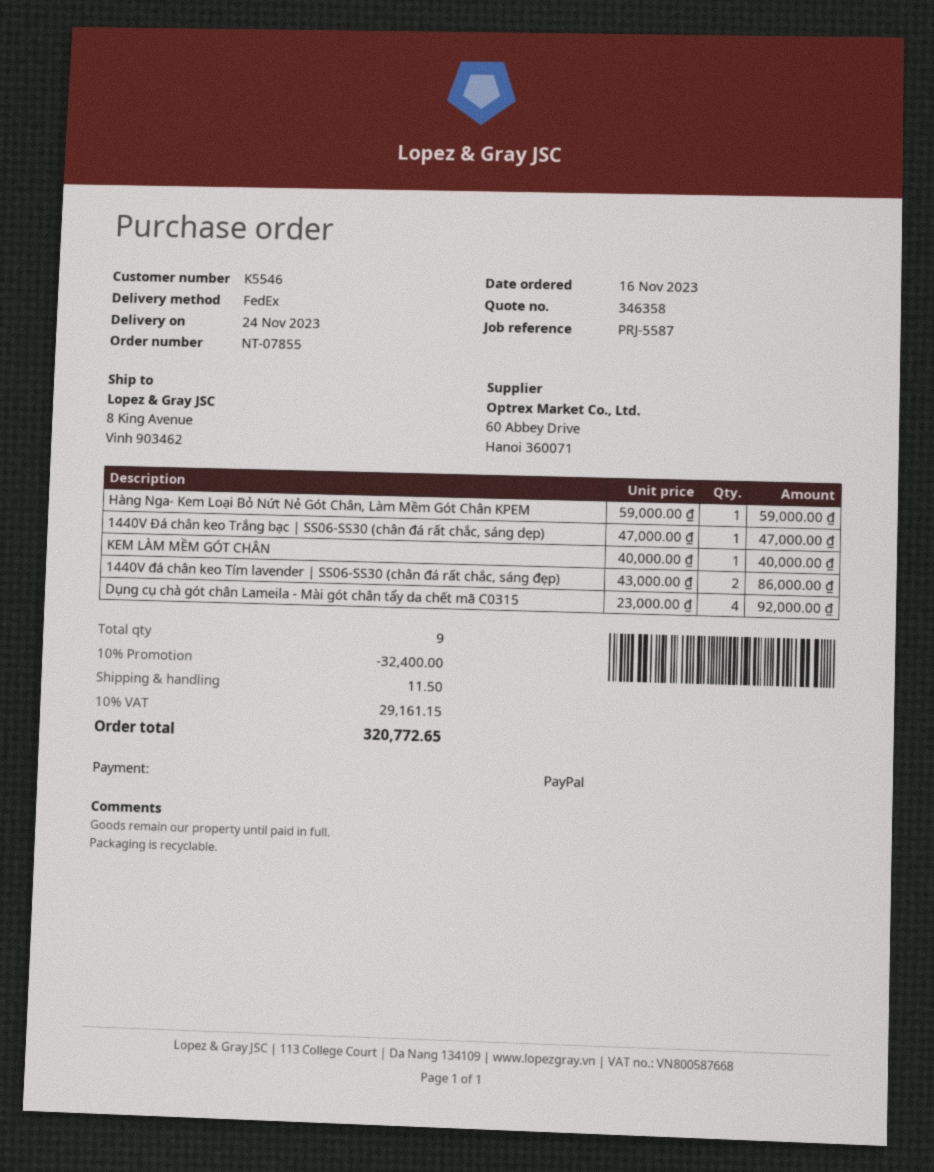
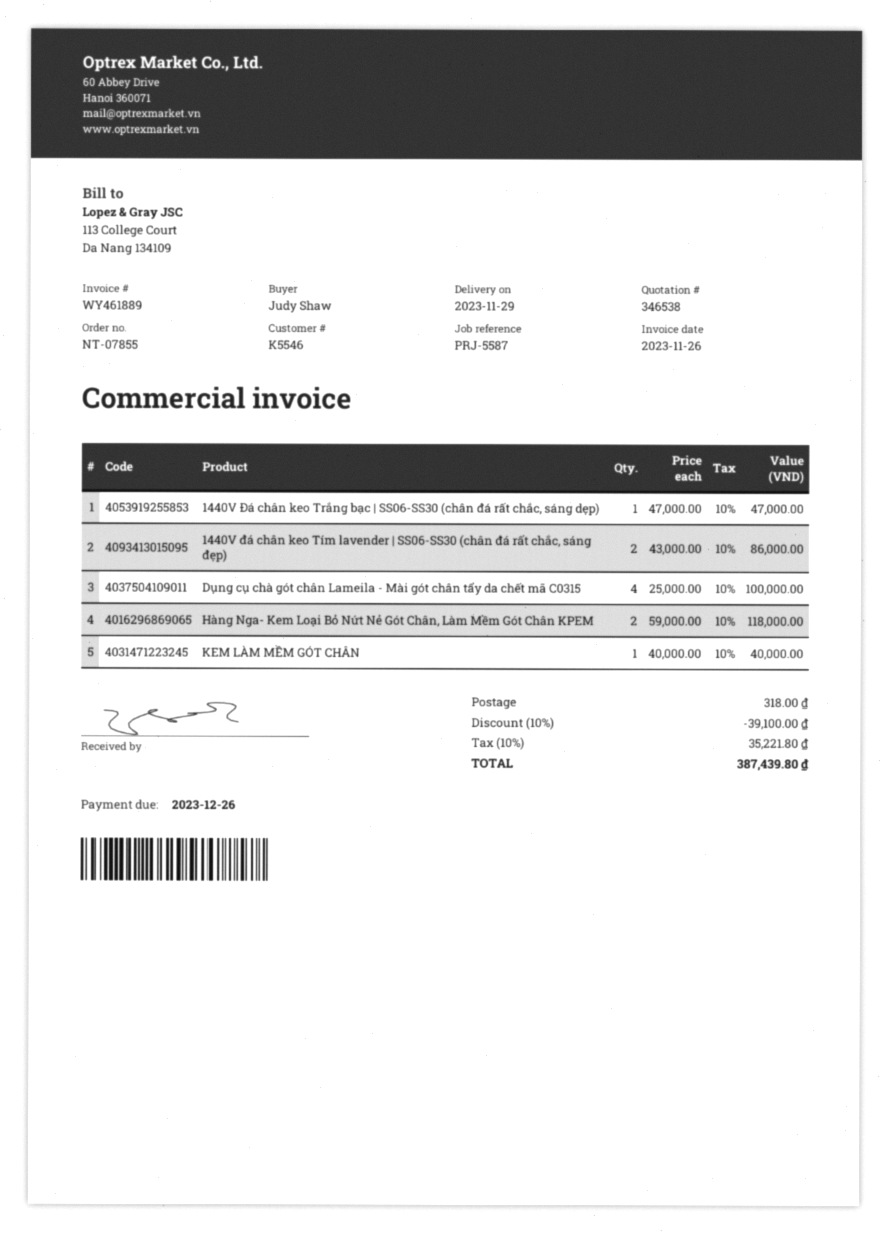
quote number: 346358 -> 346538
delivery date: 2023-11-24 -> 2023-11-29
Hàng Nga- Kem Loại Bỏ Nứt Nẻ Gót Chân, Làm Mềm Gót Chân KPEM: 1 x 59000.00 = 59000.00 -> 2 x 59000.00 = 118000.00
Dụng cụ chà gót chân Lameila - Mài gót chân tẩy da chết mã C0315: 4 x 23000.00 = 92000.00 -> 4 x 25000.00 = 100000.00
discount: 10% = 32400.00 -> 10% = 39100.00
shipping: 11.50 -> 318.00
tax: 10% = 29161.15 -> 10% = 35221.80
total: 320772.65 -> 387439.80

